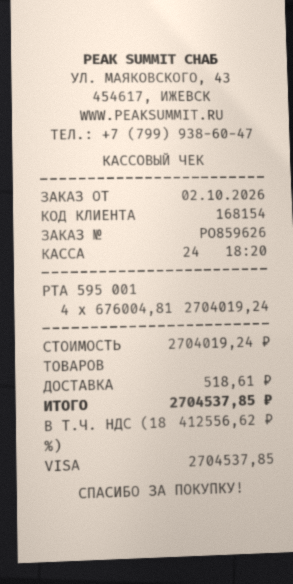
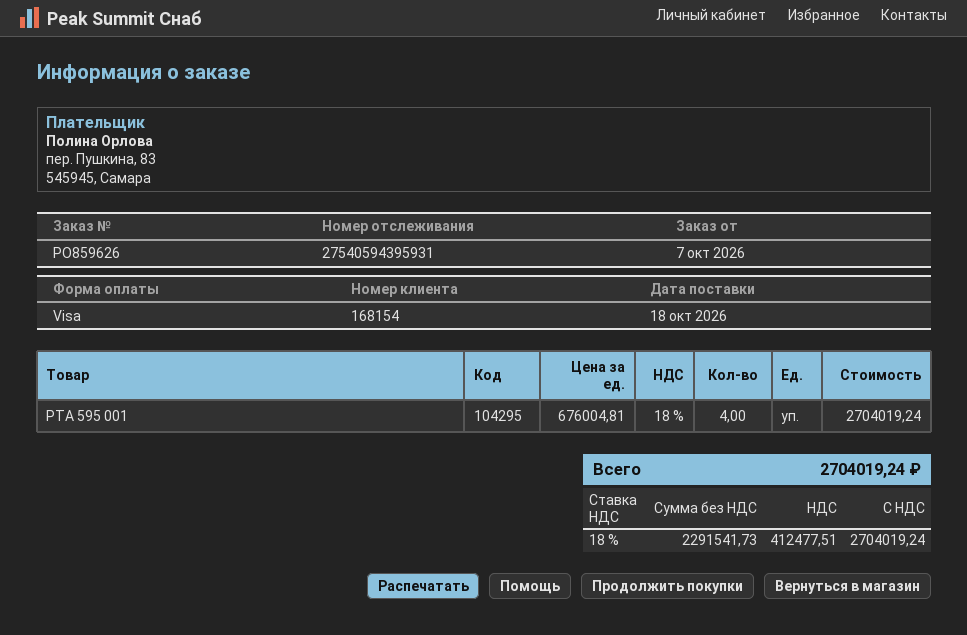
order date: 2026-10-02 -> 2026-10-07
shipping: 518.61 -> none
tax: 18% = 412556.62 -> 18% = 412477.51
total: 2704537.85 -> 2704019.24

